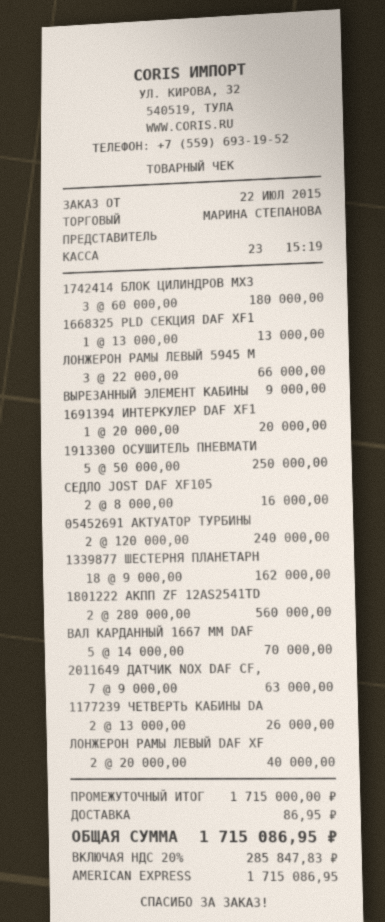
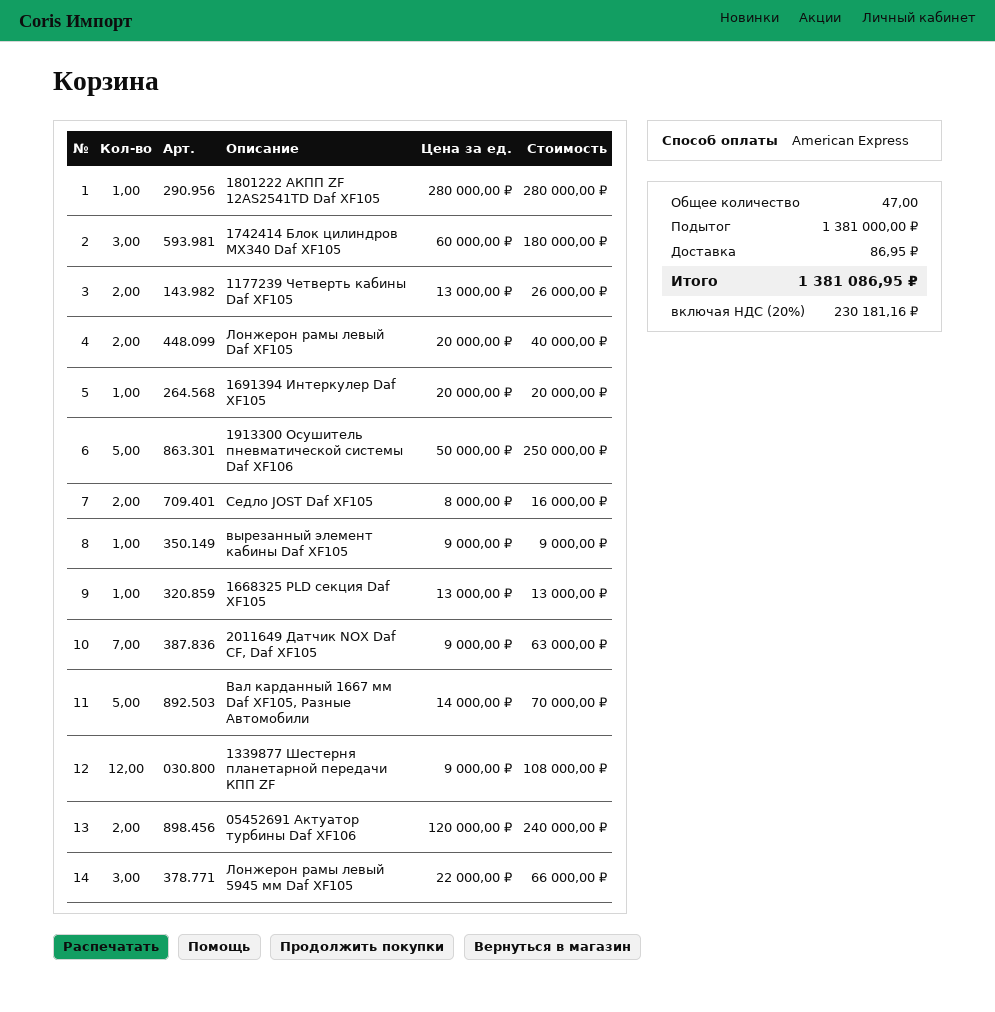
1339877 ШЕСТЕРНЯ ПЛАНЕТАРН: 18 x 9000.00 = 162000.00 -> 12 x 9000.00 = 108000.00
1801222 АКПП ZF 12AS2541TD: 2 x 280000.00 = 560000.00 -> 1 x 280000.00 = 280000.00
subtotal: 1715000.00 -> 1381000.00
tax: 20% = 285847.83 -> 20% = 230181.16
total: 1715086.95 -> 1381086.95

